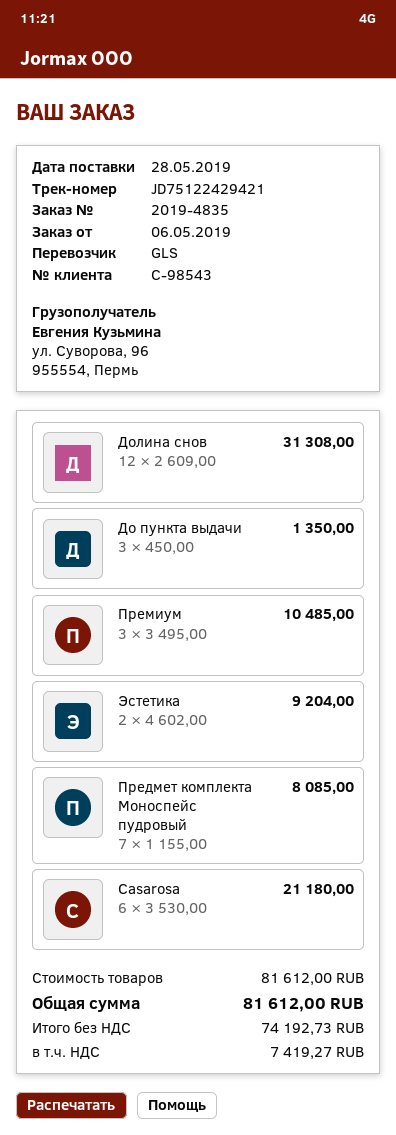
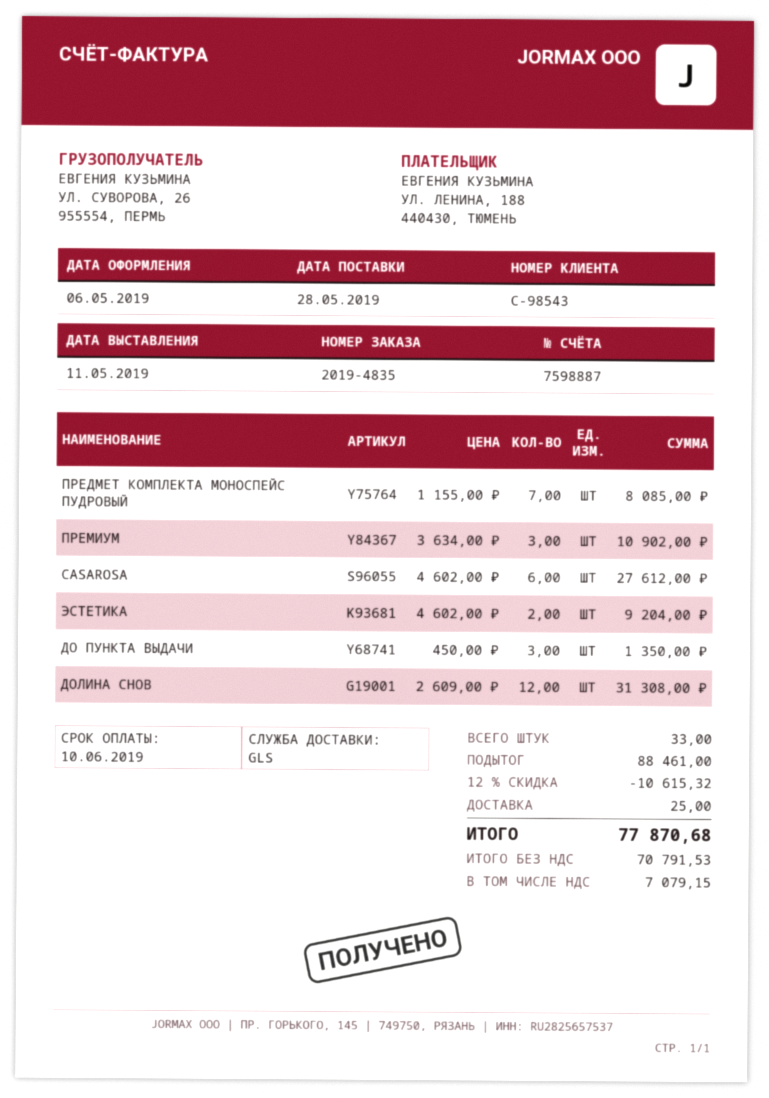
ship to: ул. Суворова, 96, 955554, Пермь -> УЛ. СУВОРОВА, 26, 955554, ПЕРМЬ
Премиум: 3 x 3495.00 = 10485.00 -> 3 x 3634.00 = 10902.00
Casarosa: 6 x 3530.00 = 21180.00 -> 6 x 4602.00 = 27612.00
subtotal: 81612.00 -> 88461.00
discount: none -> 12% = 10615.32
shipping: none -> 25.00
net: 74192.73 -> 70791.53
tax: 7419.27 -> 7079.15
total: 81612.00 -> 77870.68

